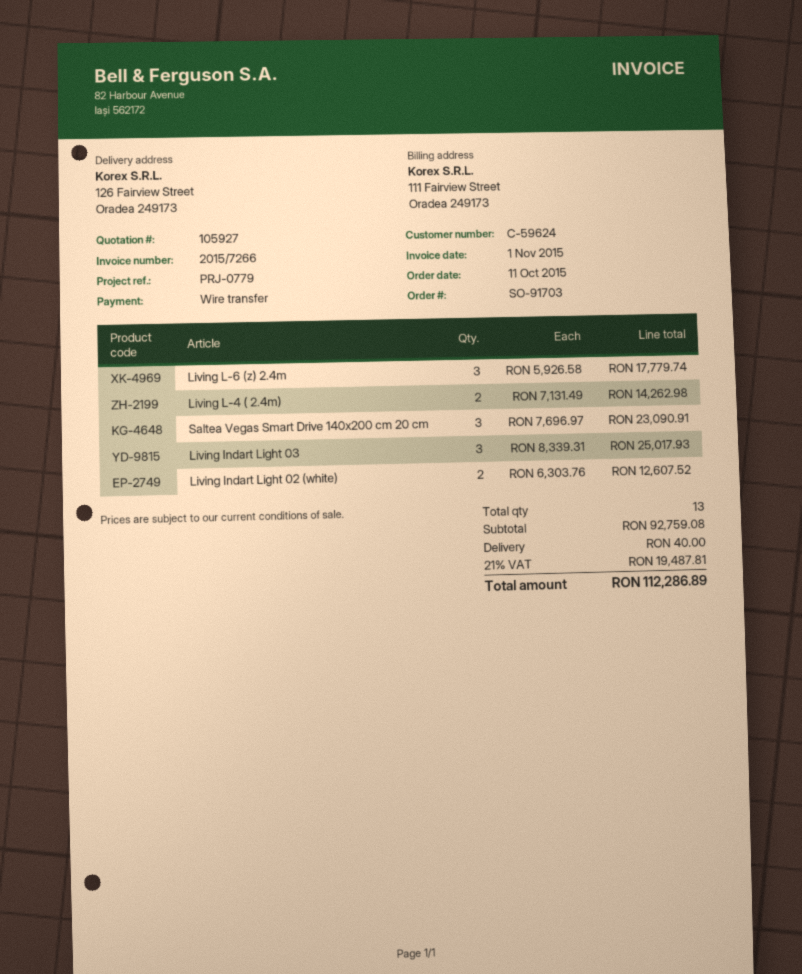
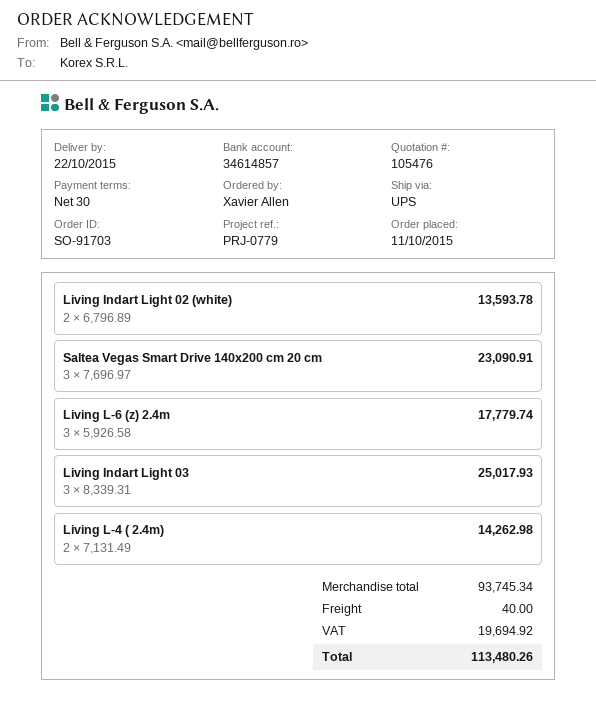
quote number: 105927 -> 105476
Living Indart Light 02 (white): 2 x 6303.76 = 12607.52 -> 2 x 6796.89 = 13593.78
subtotal: 92759.08 -> 93745.34
tax: 19487.81 -> 19694.92
total: 112286.89 -> 113480.26

